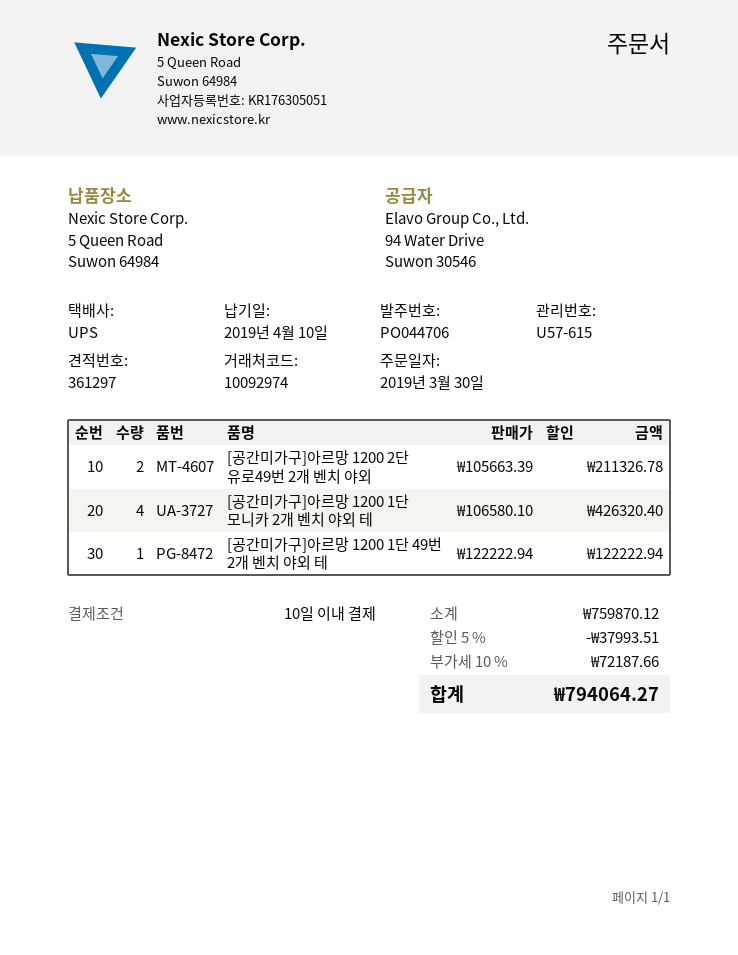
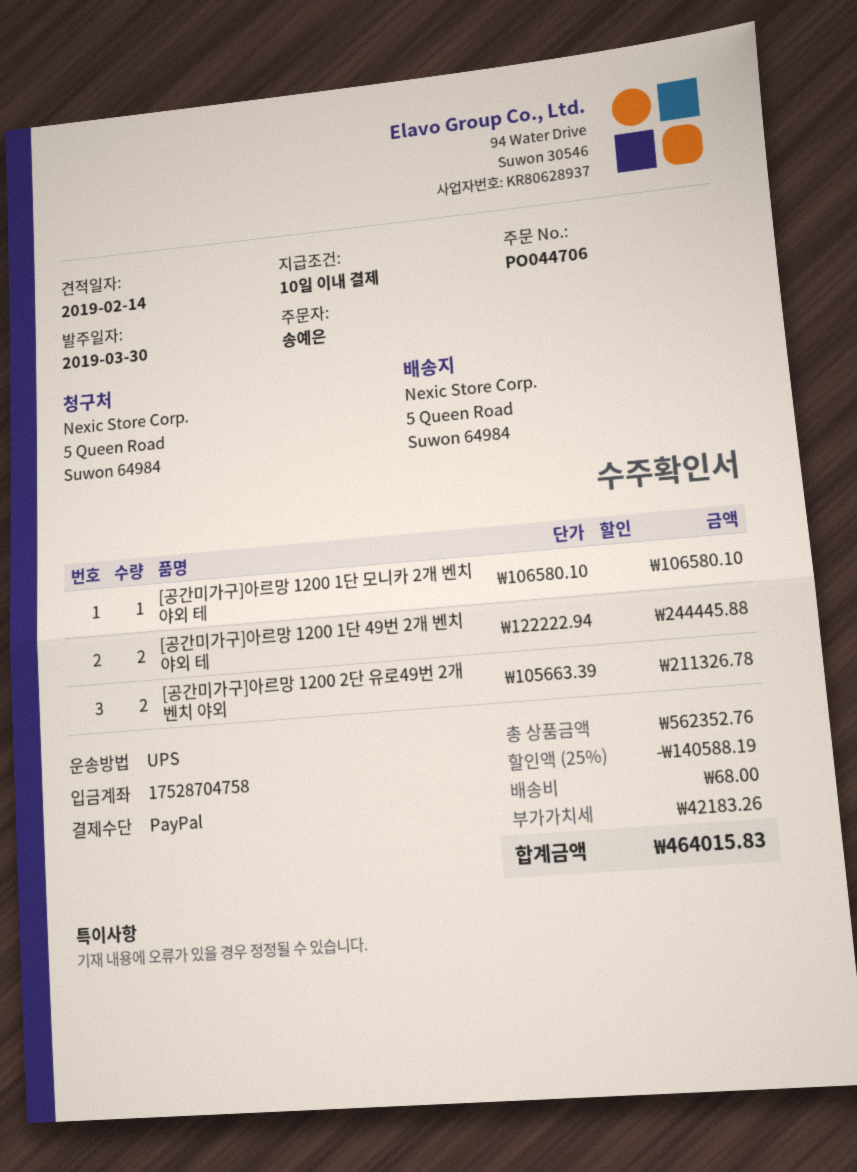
[공간미가구]아르망 1200 1단 모니카 2개 벤치 야외 테: 4 x 106580.10 = 426320.40 -> 1 x 106580.10 = 106580.10
[공간미가구]아르망 1200 1단 49번 2개 벤치 야외 테: 1 x 122222.94 = 122222.94 -> 2 x 122222.94 = 244445.88
subtotal: 759870.12 -> 562352.76
discount: 5% = 37993.51 -> 25% = 140588.19
shipping: none -> 68.00
tax: 72187.66 -> 42183.26
total: 794064.27 -> 464015.83

